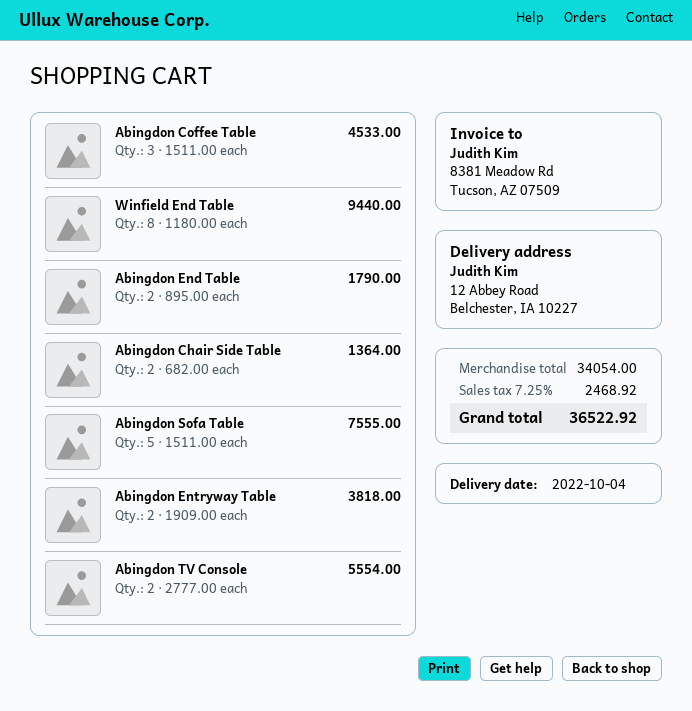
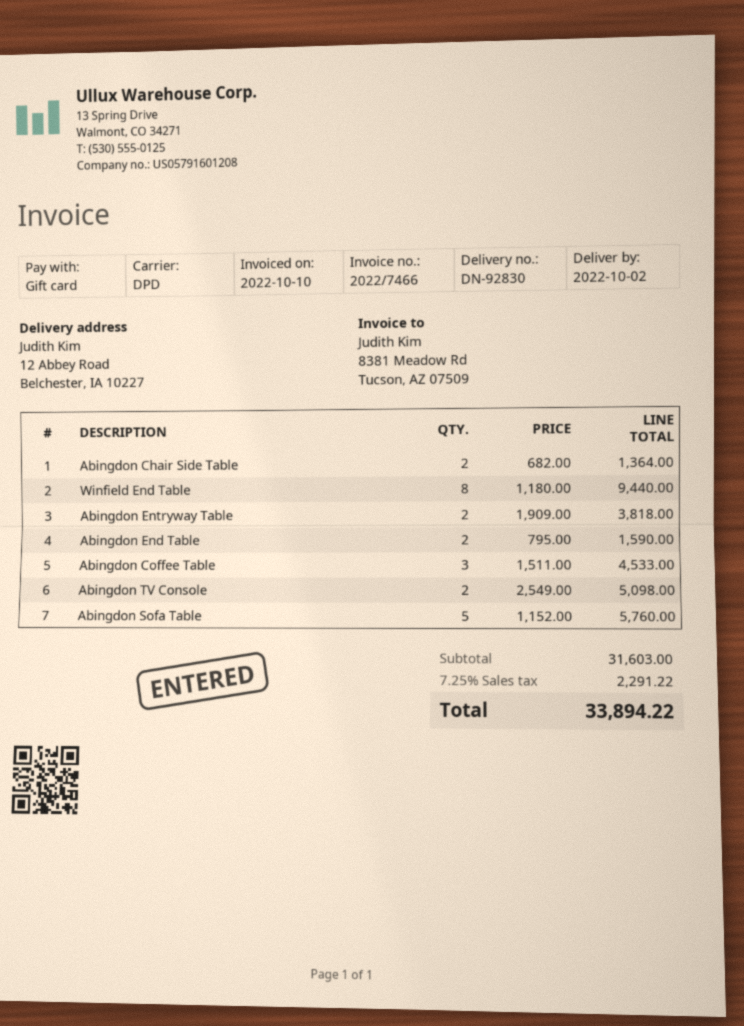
delivery date: 2022-10-04 -> 2022-10-02
Abingdon End Table: 2 x 895.00 = 1790.00 -> 2 x 795.00 = 1590.00
Abingdon Sofa Table: 5 x 1511.00 = 7555.00 -> 5 x 1152.00 = 5760.00
Abingdon TV Console: 2 x 2777.00 = 5554.00 -> 2 x 2549.00 = 5098.00
subtotal: 34054.00 -> 31603.00
tax: 7.25% = 2468.92 -> 7.25% = 2291.22
total: 36522.92 -> 33894.22

